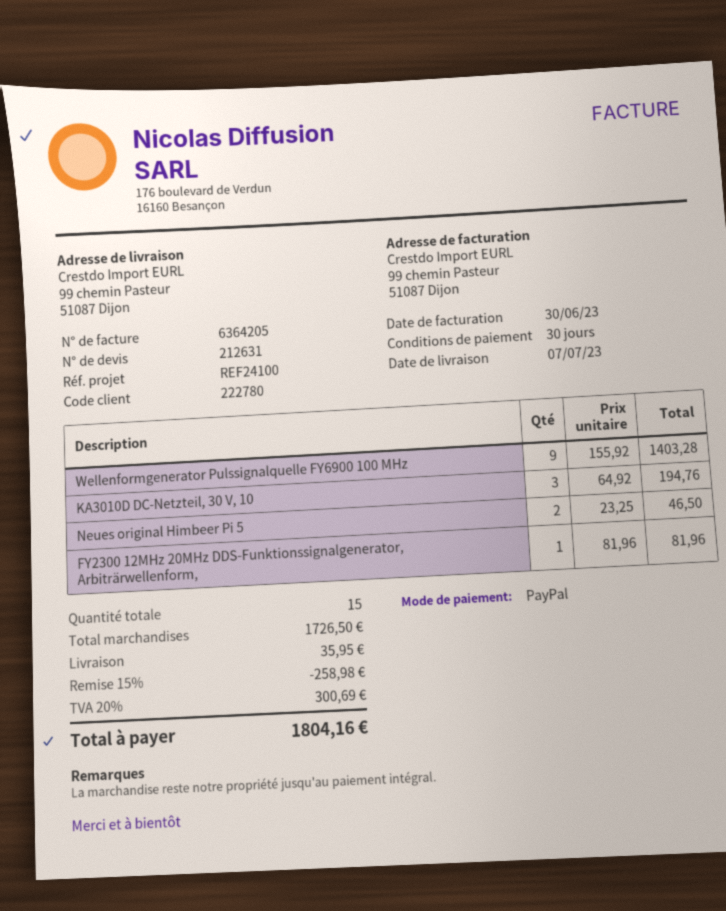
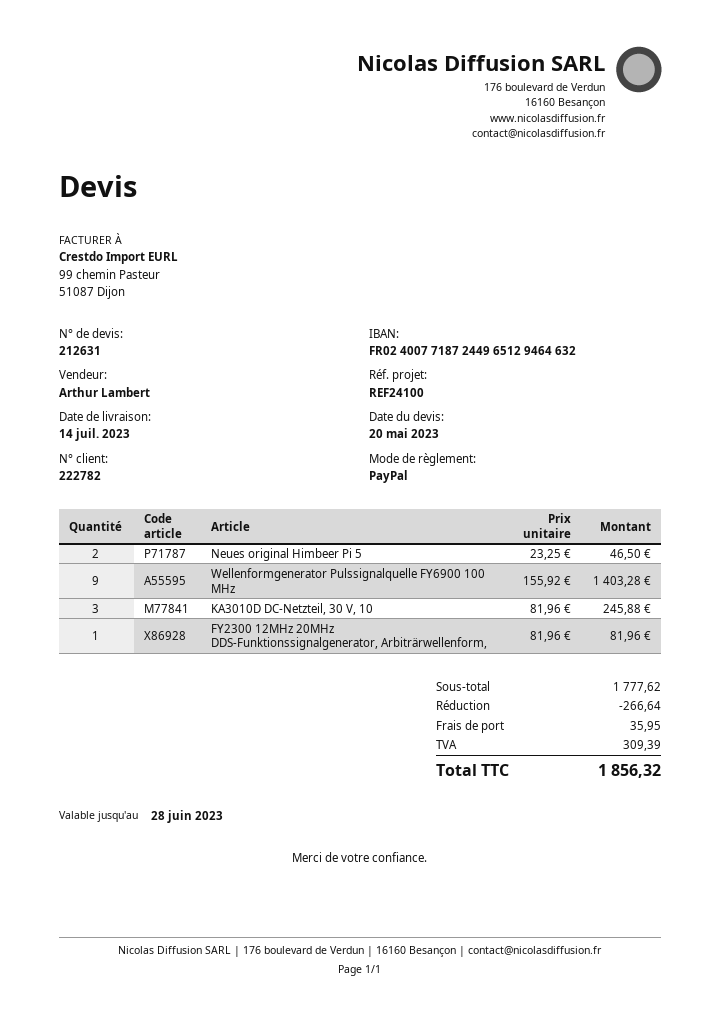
delivery date: 2023-07-07 -> 2023-07-14
customer number: 222780 -> 222782
KA3010D DC-Netzteil, 30 V, 10: 3 x 64.92 = 194.76 -> 3 x 81.96 = 245.88
subtotal: 1726.50 -> 1777.62
discount: 258.98 -> 266.64
tax: 300.69 -> 309.39
total: 1804.16 -> 1856.32

